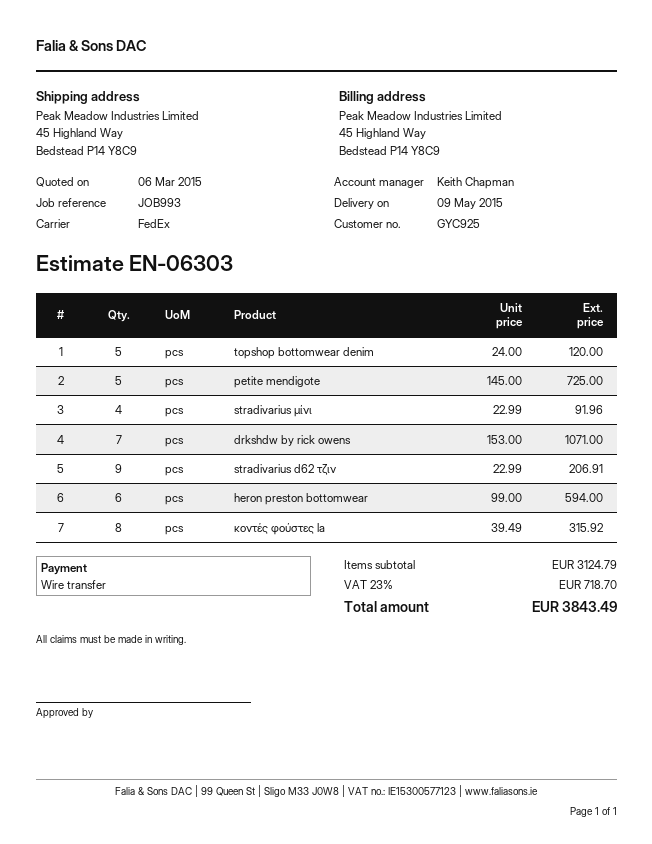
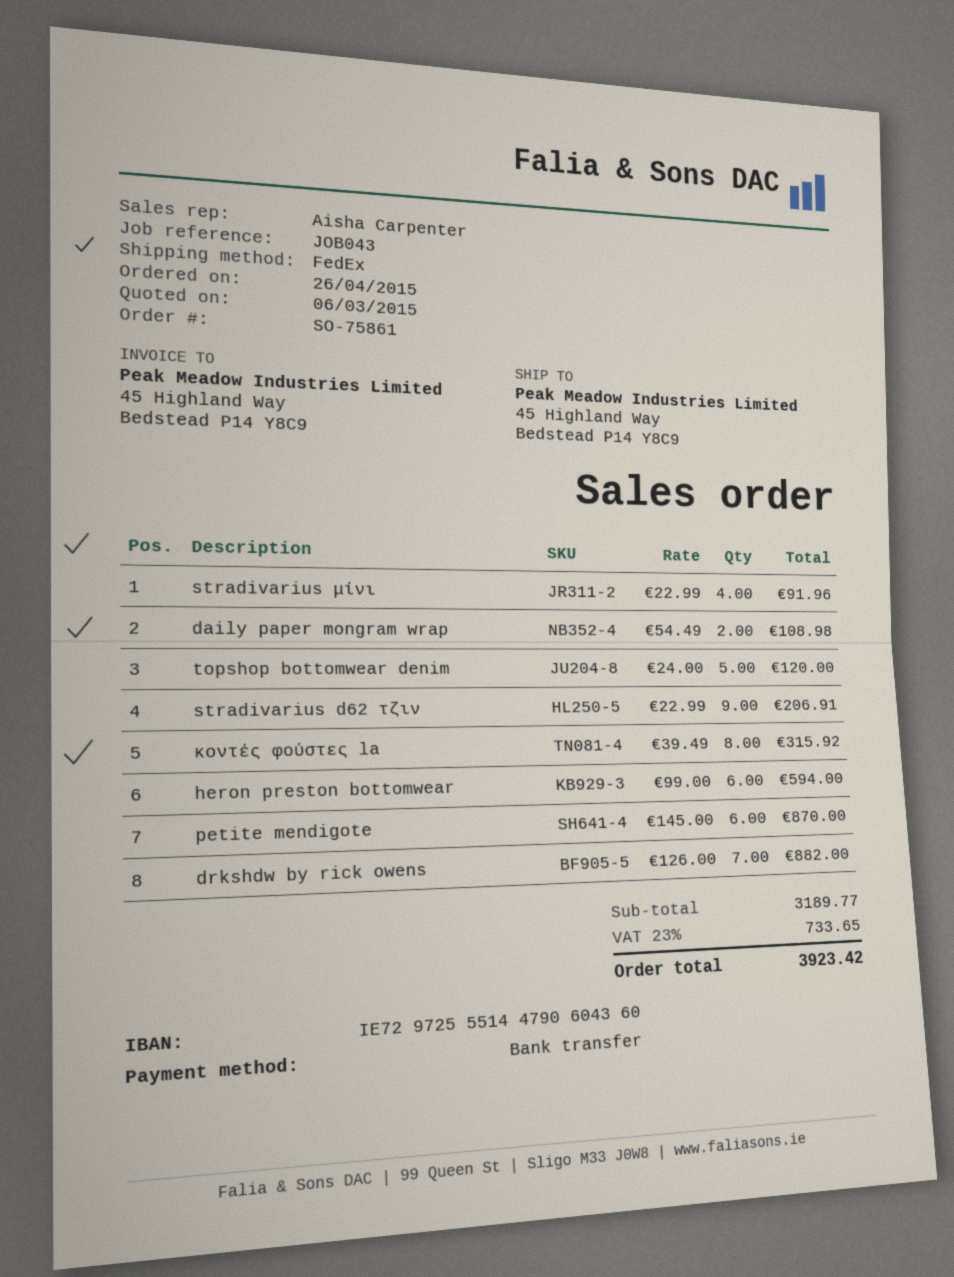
reference: JOB993 -> JOB043
sales rep: Keith Chapman -> Aisha Carpenter
petite mendigote: 5 x 145.00 = 725.00 -> 6 x 145.00 = 870.00
drkshdw by rick owens: 7 x 153.00 = 1071.00 -> 7 x 126.00 = 882.00
daily paper mongram wrap: none -> 2 x 54.49 = 108.98
subtotal: 3124.79 -> 3189.77
tax: 23% = 718.70 -> 23% = 733.65
total: 3843.49 -> 3923.42

